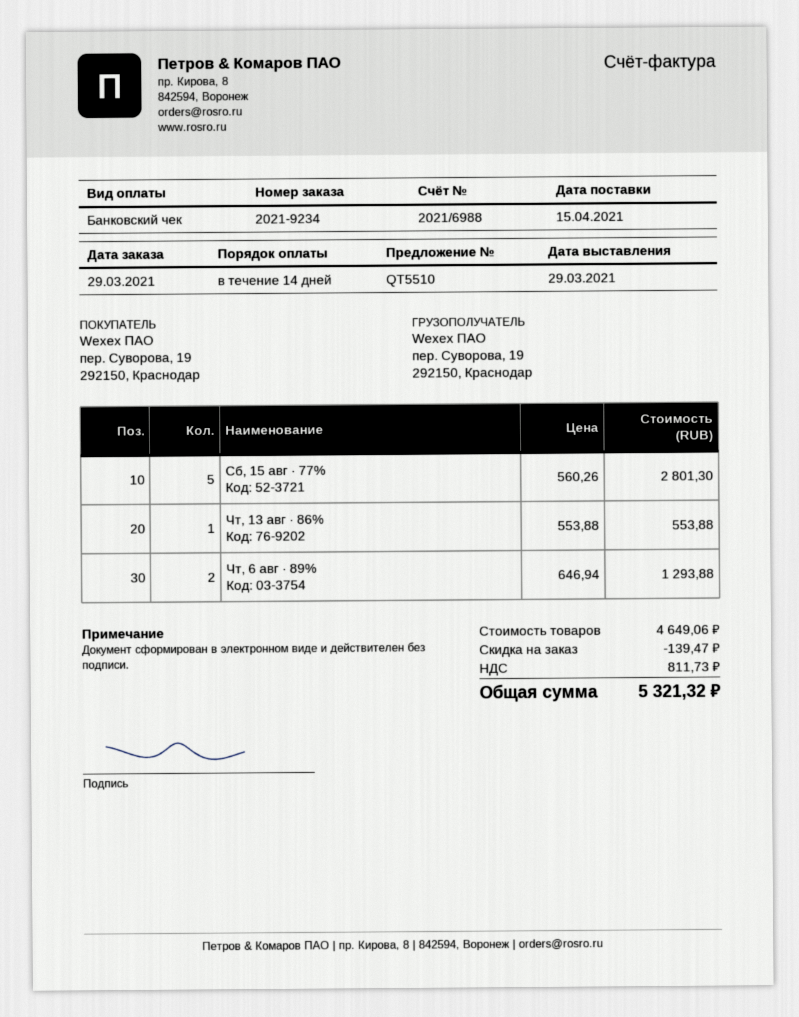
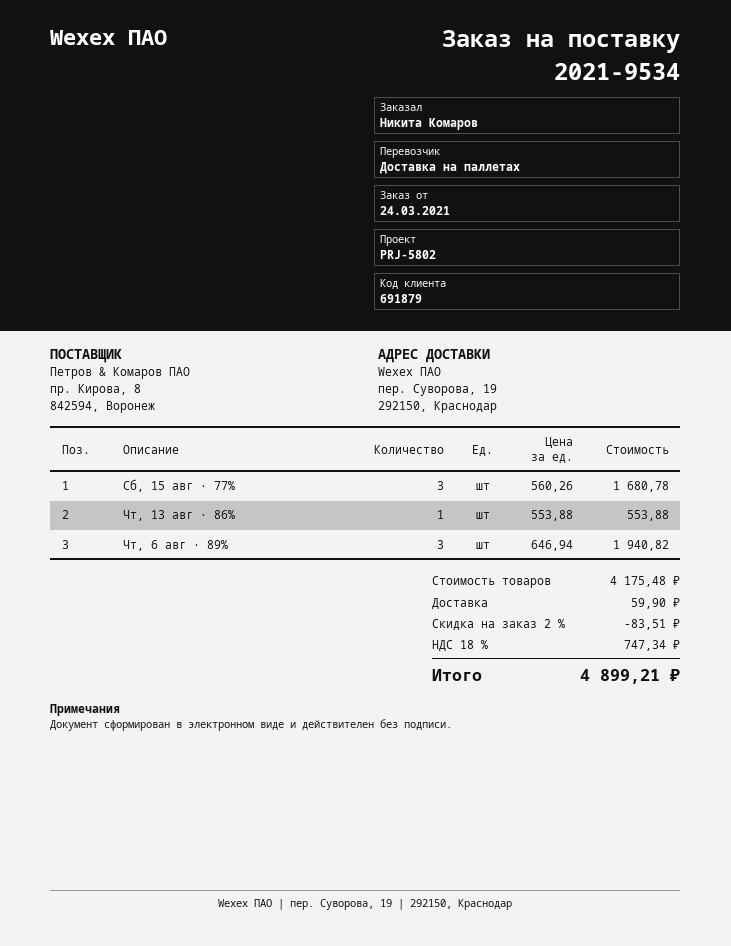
order number: 2021-9234 -> 2021-9534
order date: 2021-03-29 -> 2021-03-24
Сб, 15 авг · 77%: 5 x 560.26 = 2801.30 -> 3 x 560.26 = 1680.78
Чт, 6 авг · 89%: 2 x 646.94 = 1293.88 -> 3 x 646.94 = 1940.82
subtotal: 4649.06 -> 4175.48
discount: 139.47 -> 83.51
shipping: none -> 59.90
tax: 811.73 -> 747.34
total: 5321.32 -> 4899.21

